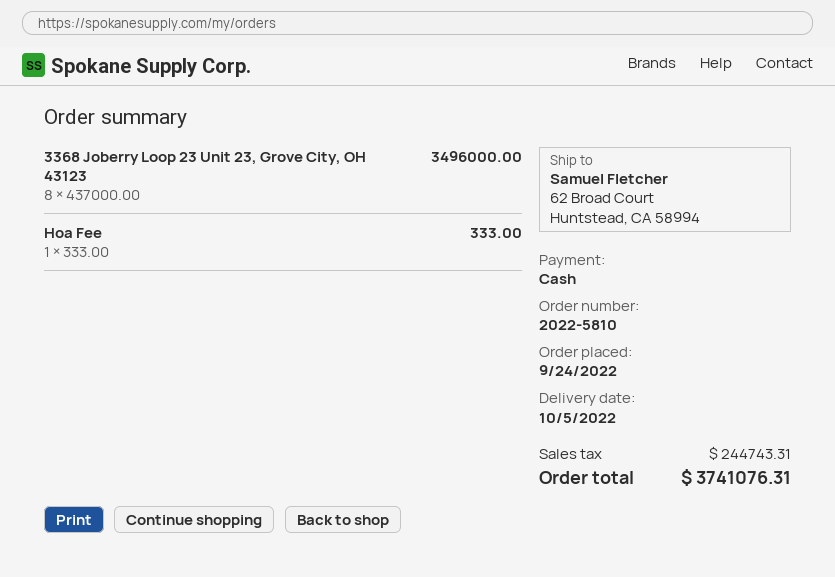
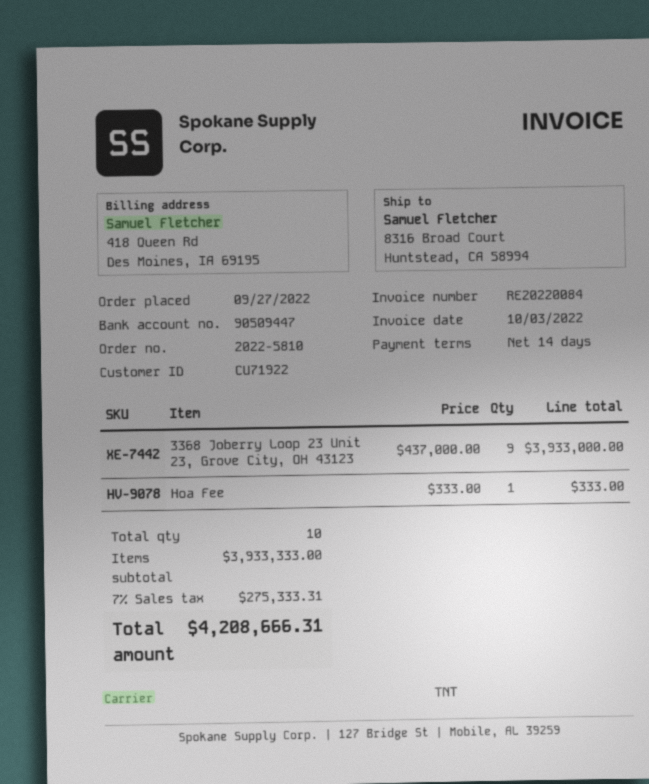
order date: 2022-09-24 -> 2022-09-27
ship to: 62 Broad Court, Huntstead, CA 58994 -> 8316 Broad Court, Huntstead, CA 58994
3368 Joberry Loop 23 Unit 23, Grove City, OH 43123: 8 x 437000.00 = 3496000.00 -> 9 x 437000.00 = 3933000.00
tax: 244743.31 -> 275333.31
total: 3741076.31 -> 4208666.31

